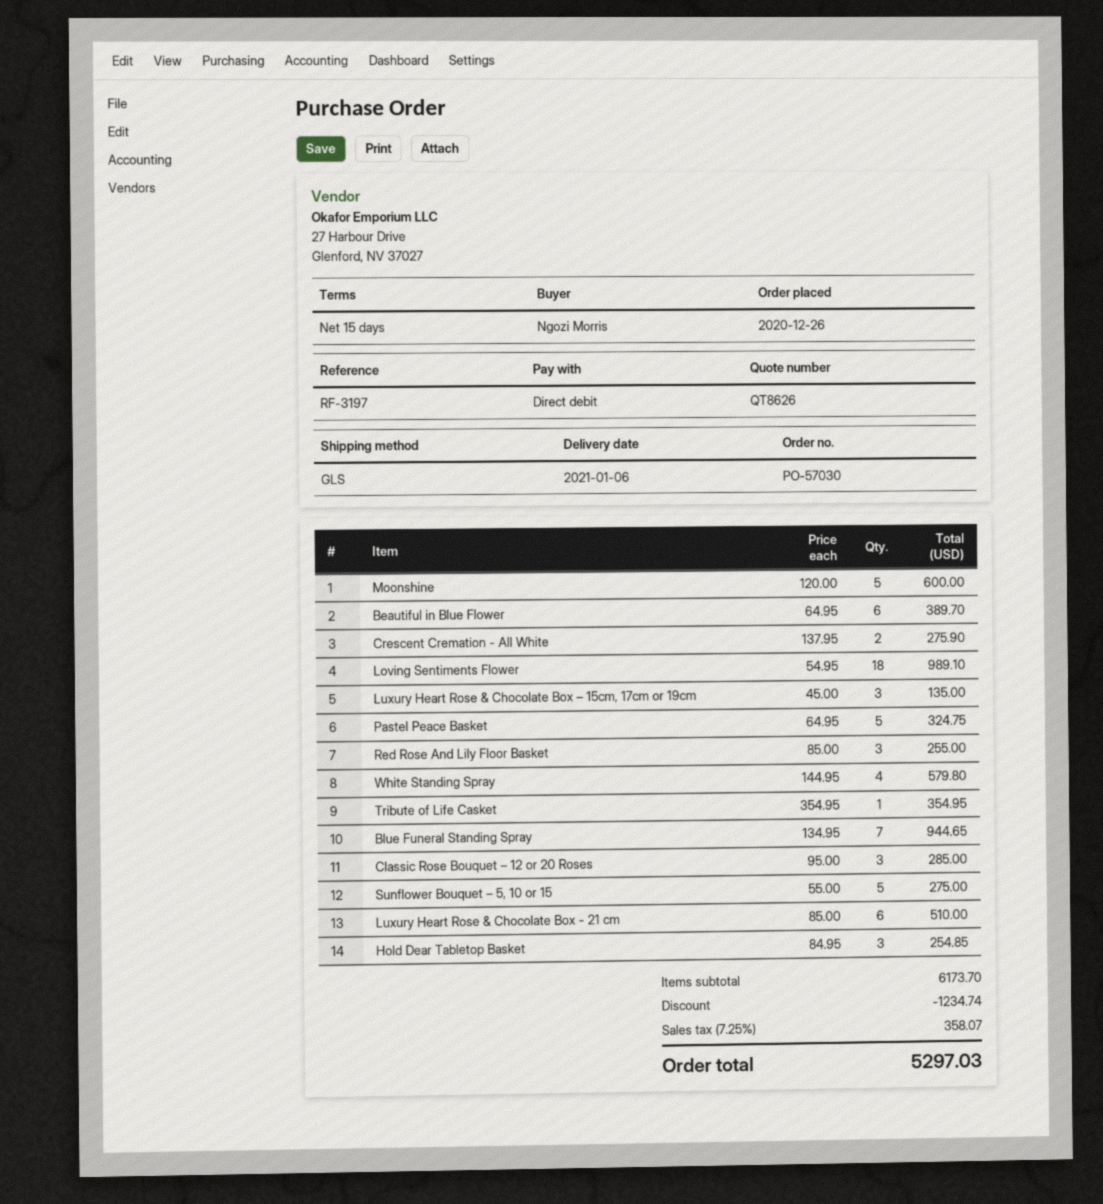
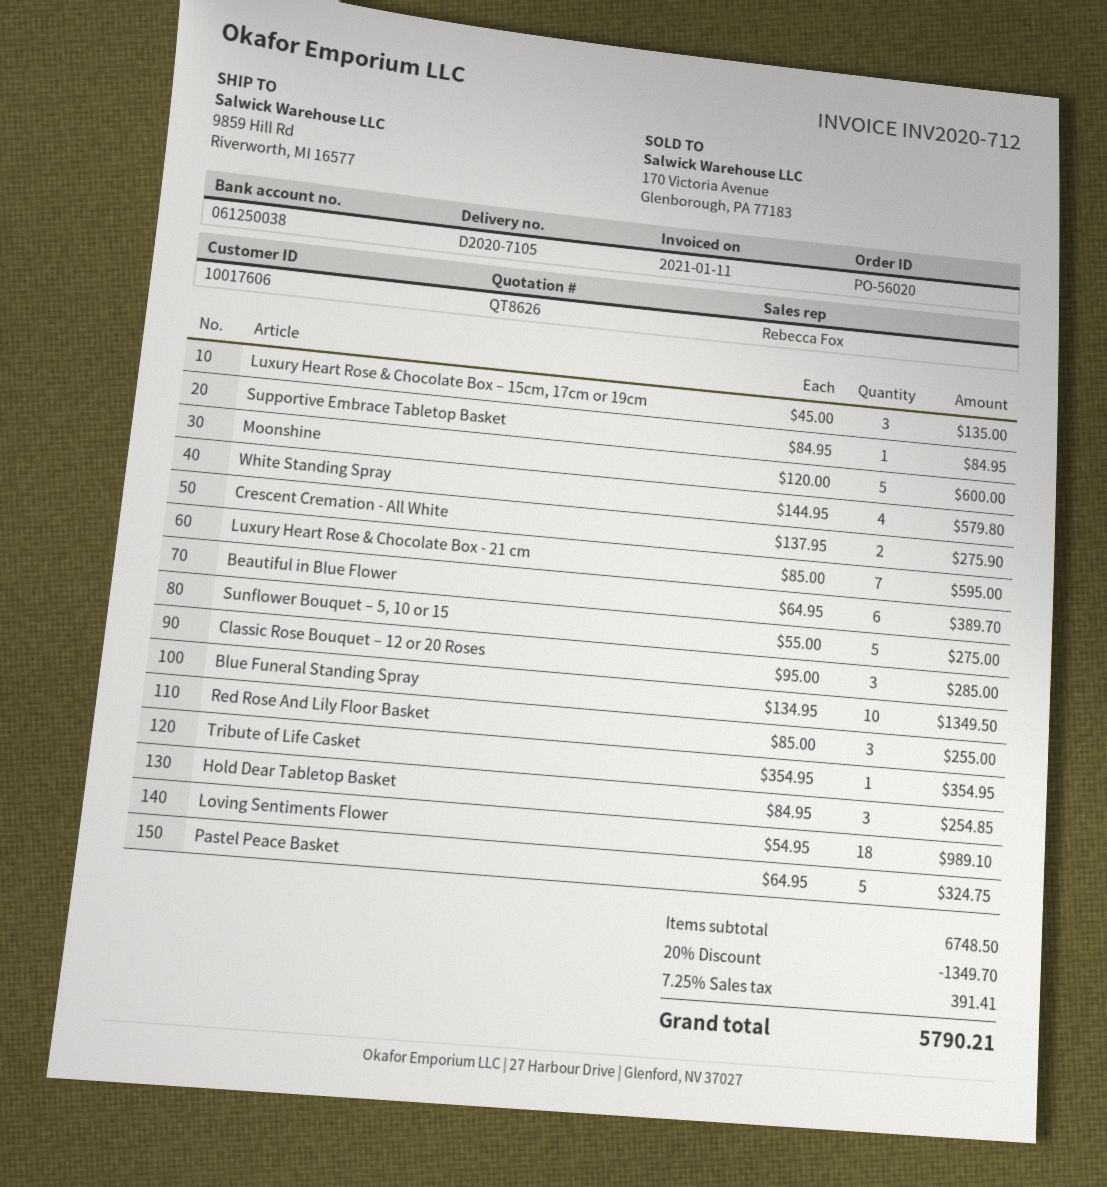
order number: PO-57030 -> PO-56020
Blue Funeral Standing Spray: 7 x 134.95 = 944.65 -> 10 x 134.95 = 1349.50
Luxury Heart Rose & Chocolate Box - 21 cm: 6 x 85.00 = 510.00 -> 7 x 85.00 = 595.00
Supportive Embrace Tabletop Basket: none -> 1 x 84.95 = 84.95
subtotal: 6173.70 -> 6748.50
discount: 1234.74 -> 1349.70
tax: 7.25% = 358.07 -> 7.25% = 391.41
total: 5297.03 -> 5790.21

